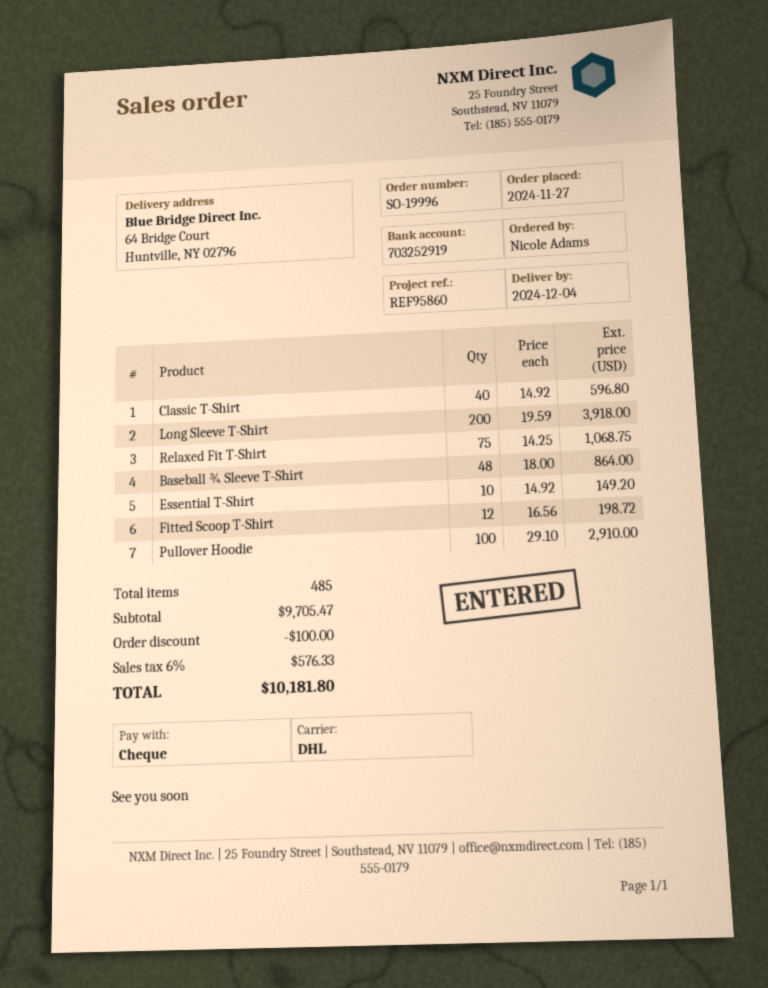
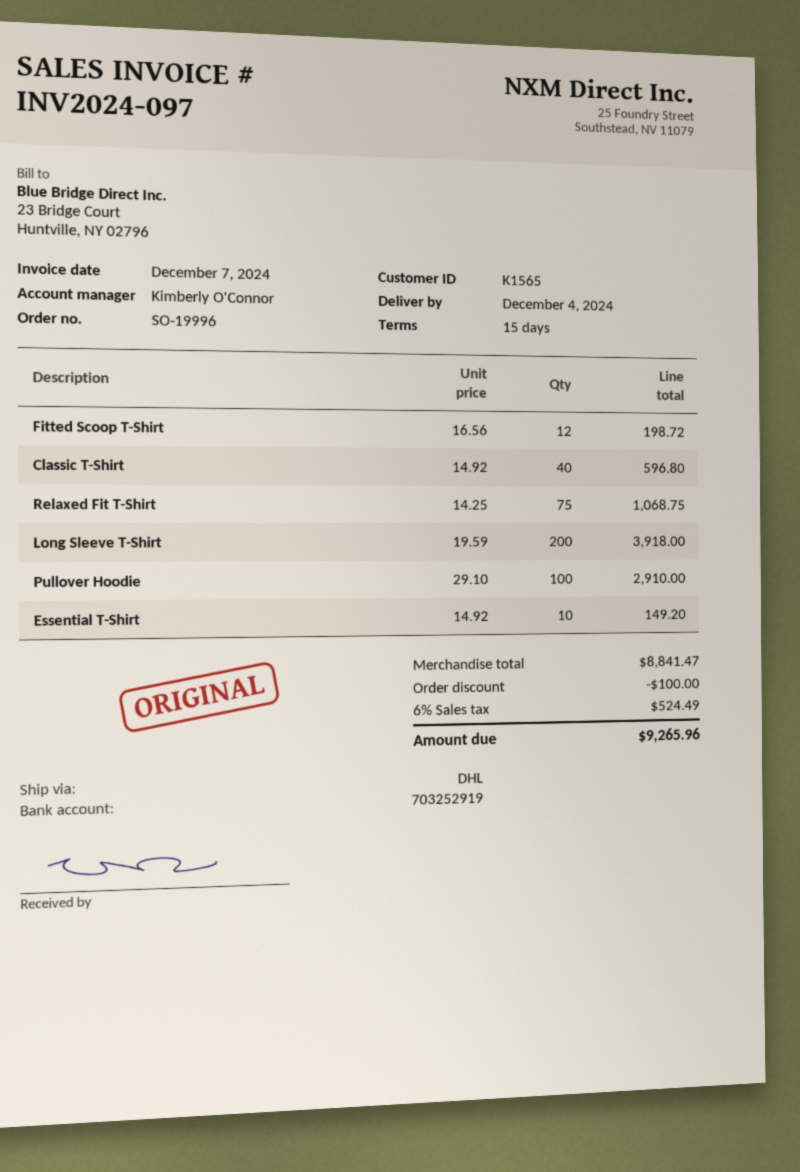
Baseball ¾ Sleeve T-Shirt: 48 x 18.00 = 864.00 -> none
subtotal: 9705.47 -> 8841.47
tax: 6% = 576.33 -> 6% = 524.49
total: 10181.80 -> 9265.96

